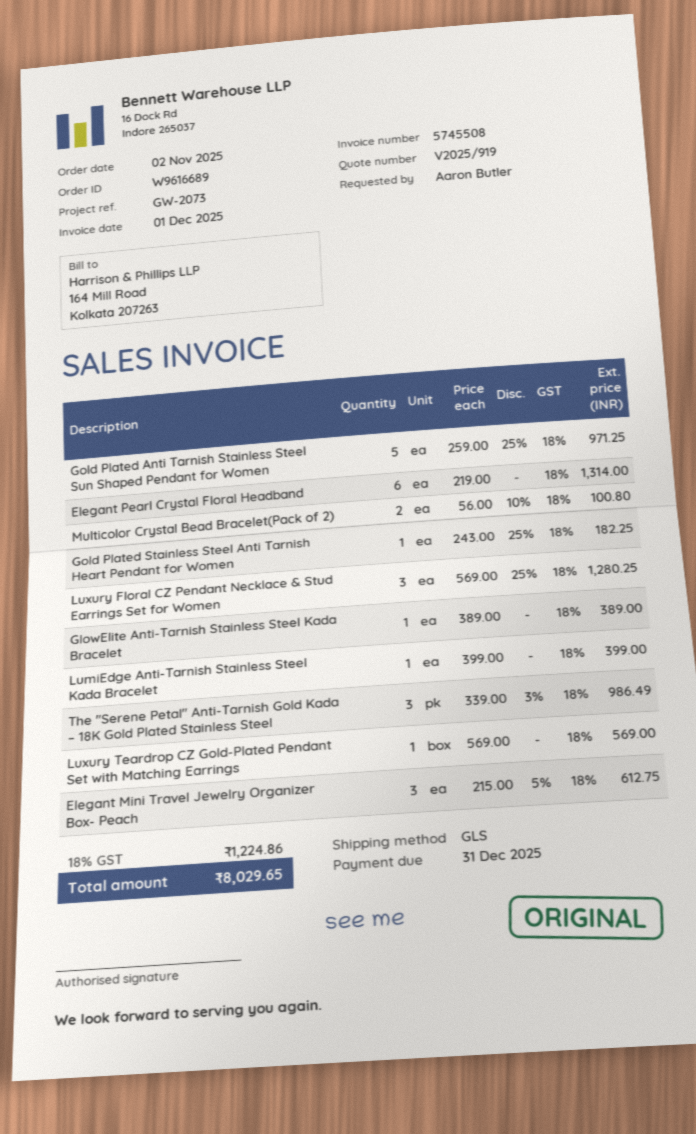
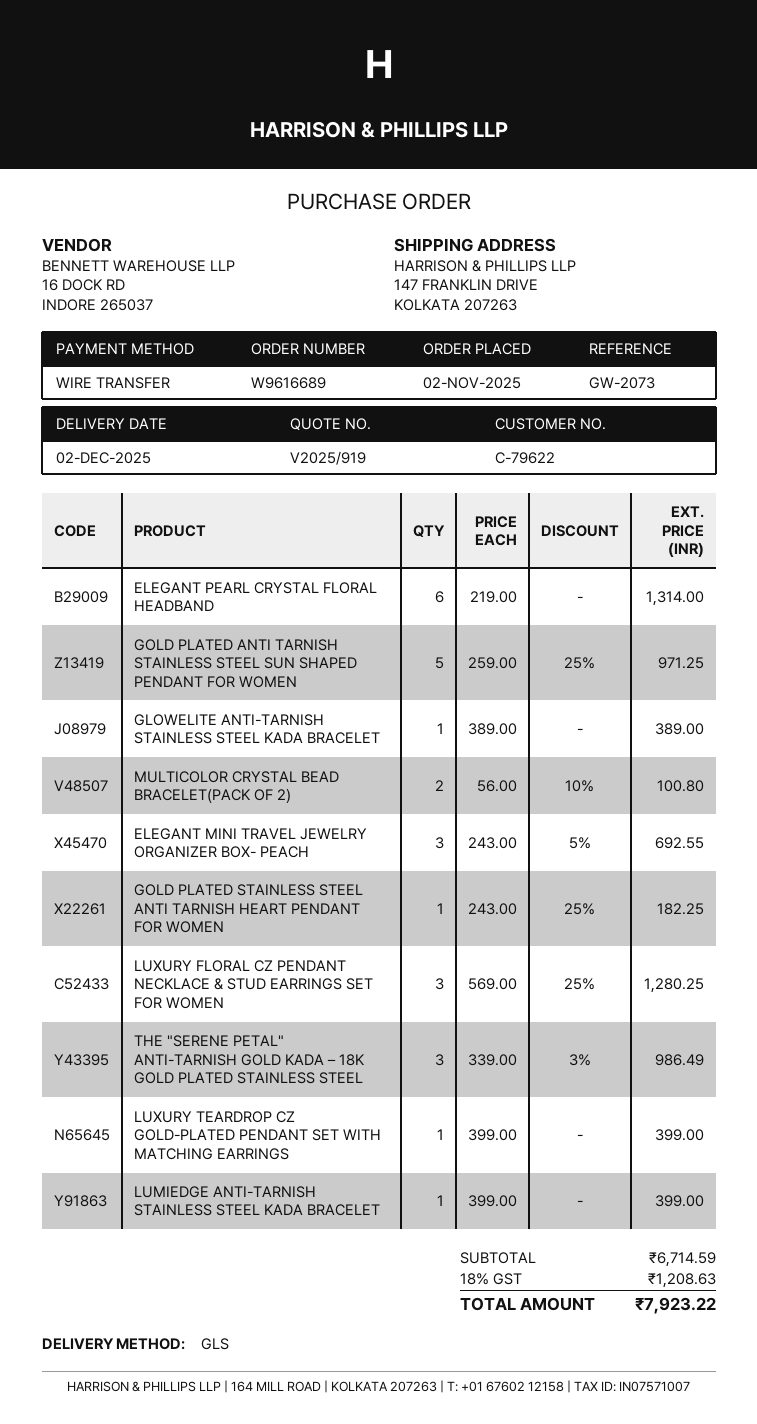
Luxury Teardrop CZ Gold-Plated Pendant Set with Matching Earrings: 1 x 569.00 = 569.00 -> 1 x 399.00 = 399.00
Elegant Mini Travel Jewelry Organizer Box- Peach: 3 x 215.00 - 5% = 612.75 -> 3 x 243.00 - 5% = 692.55
tax: 18% = 1224.86 -> 18% = 1208.63
total: 8029.65 -> 7923.22

